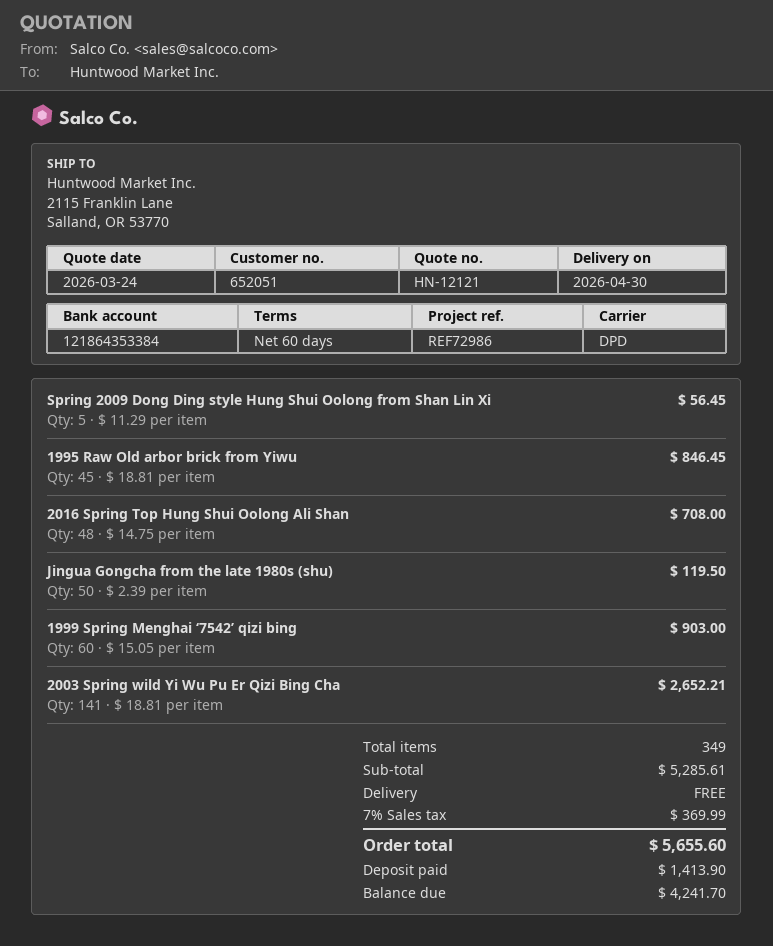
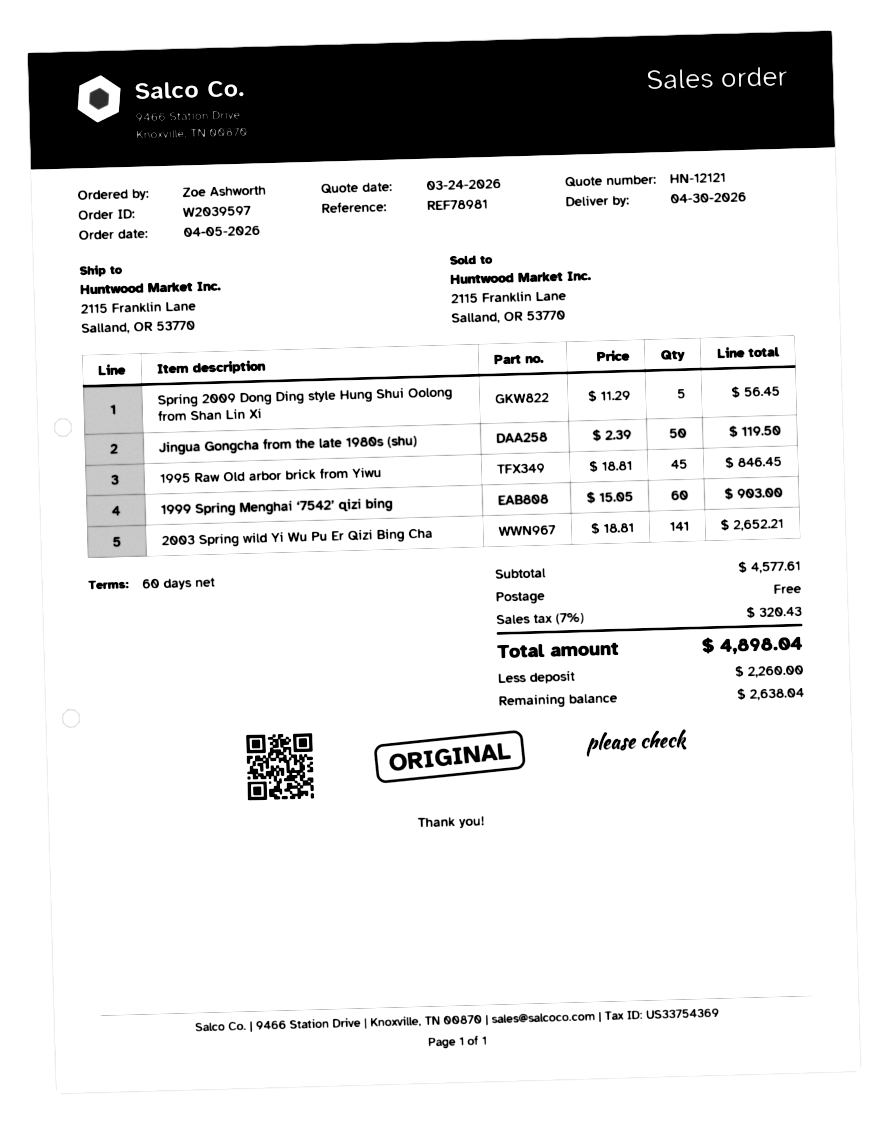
reference: REF72986 -> REF78981
2016 Spring Top Hung Shui Oolong Ali Shan: 48 x 14.75 = 708.00 -> none
subtotal: 5285.61 -> 4577.61
tax: 7% = 369.99 -> 7% = 320.43
total: 5655.60 -> 4898.04
deposit: 1413.90 -> 2260.00
balance: 4241.70 -> 2638.04

